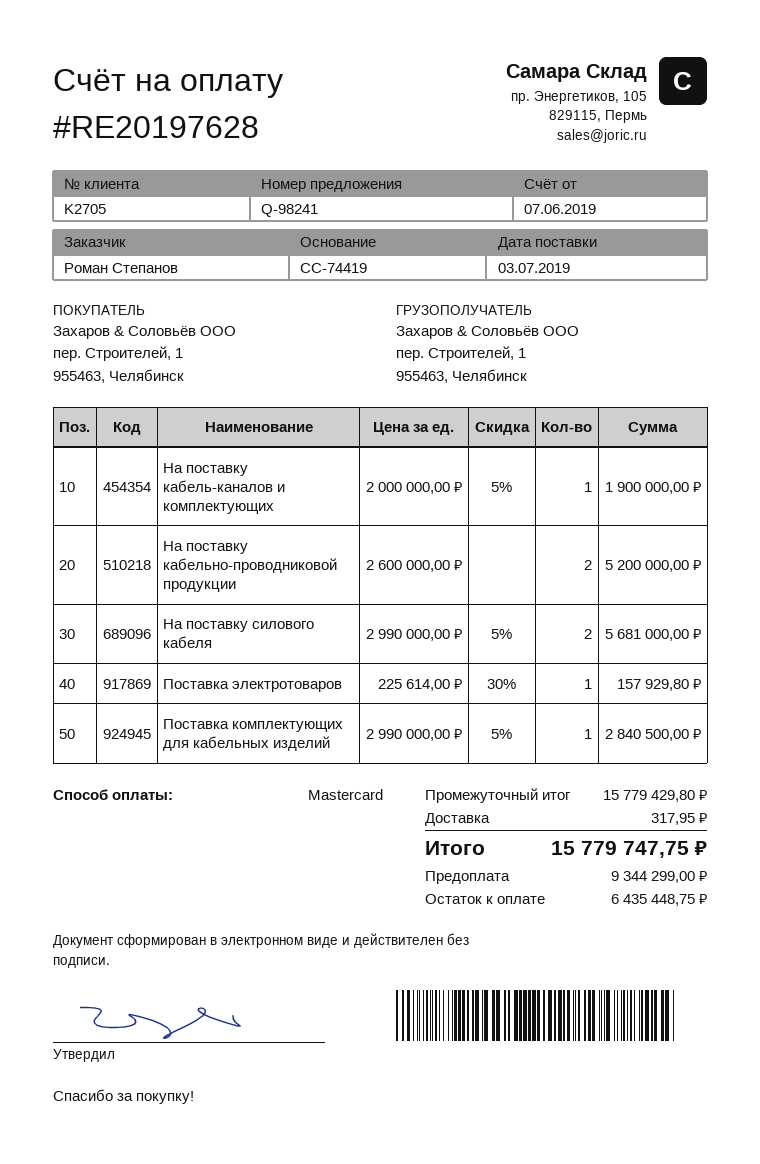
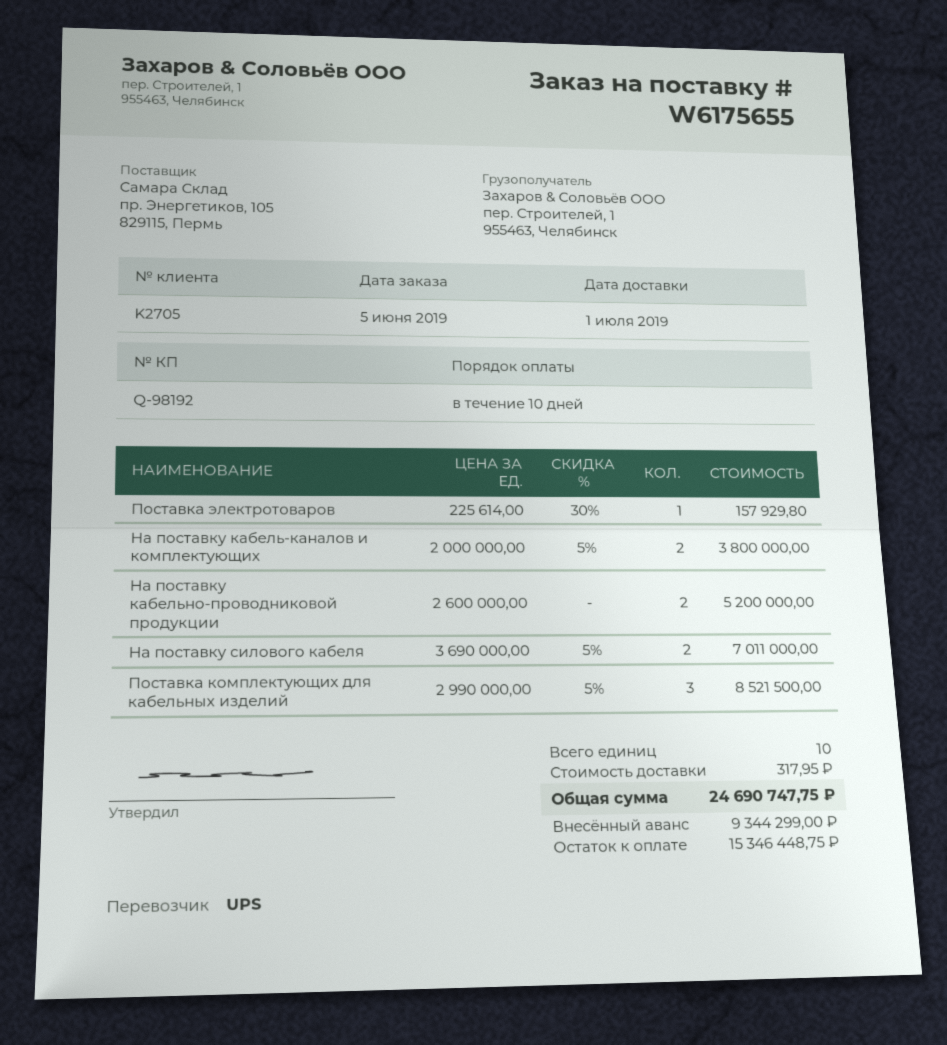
quote number: Q-98241 -> Q-98192
delivery date: 2019-07-03 -> 2019-07-01
На поставку кабель-каналов и комплектующих: 1 x 2000000.00 - 5% = 1900000.00 -> 2 x 2000000.00 - 5% = 3800000.00
На поставку силового кабеля: 2 x 2990000.00 - 5% = 5681000.00 -> 2 x 3690000.00 - 5% = 7011000.00
Поставка комплектующих для кабельных изделий: 1 x 2990000.00 - 5% = 2840500.00 -> 3 x 2990000.00 - 5% = 8521500.00
total: 15779747.75 -> 24690747.75
balance: 6435448.75 -> 15346448.75

